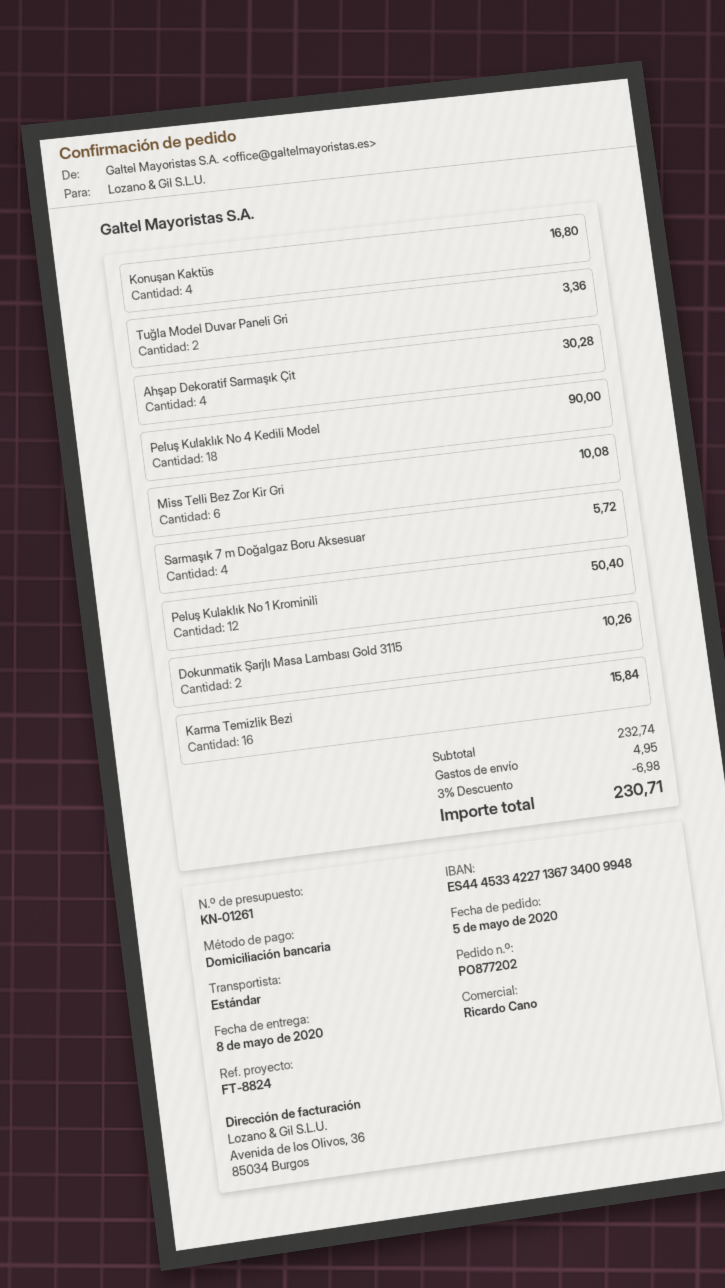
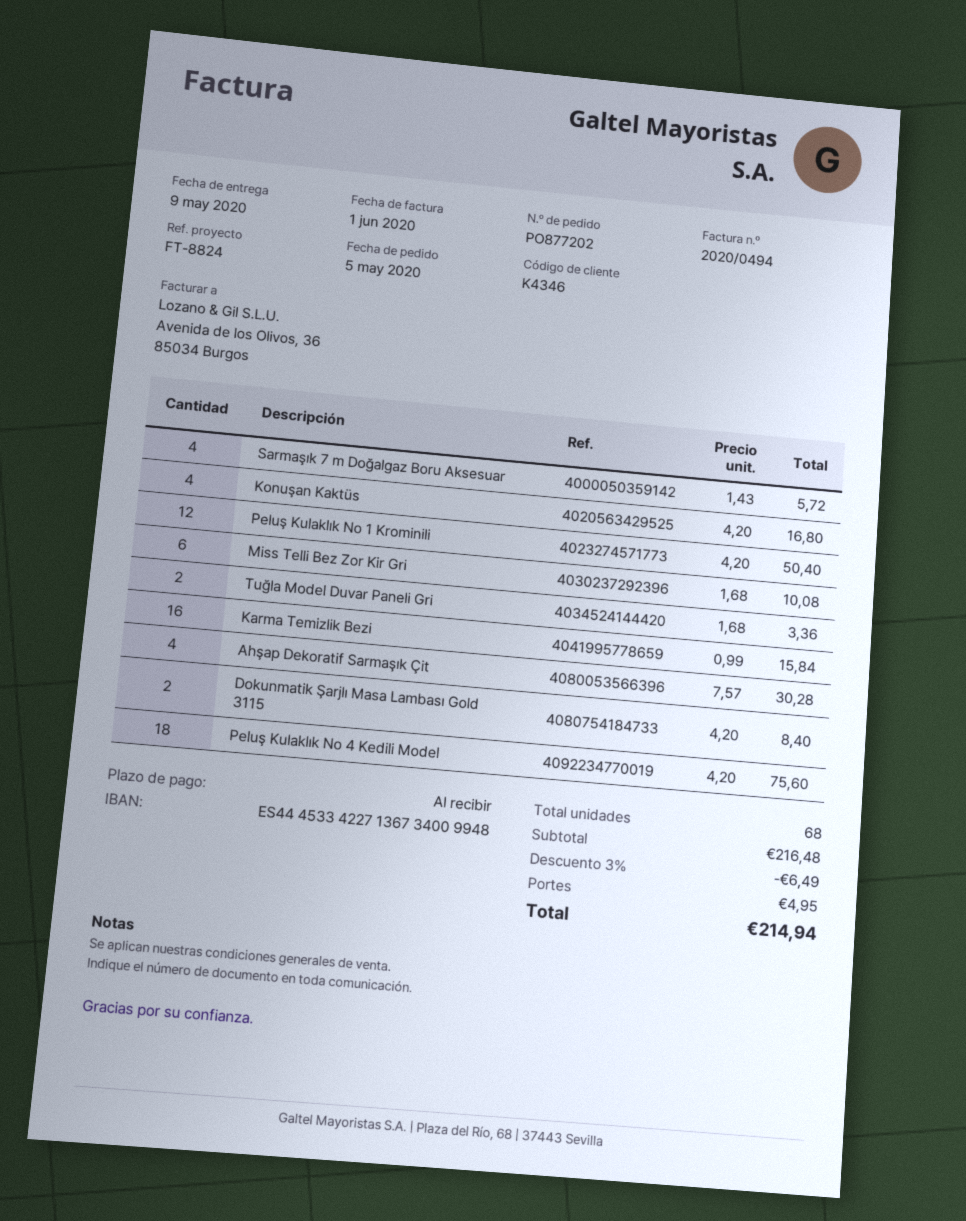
delivery date: 2020-05-08 -> 2020-05-09
Peluş Kulaklık No 4 Kedili Model: 18 for 90.00 -> 18 for 75.60
Dokunmatik Şarjlı Masa Lambası Gold 3115: 2 for 10.26 -> 2 for 8.40
subtotal: 232.74 -> 216.48
discount: 3% = 6.98 -> 3% = 6.49
total: 230.71 -> 214.94

